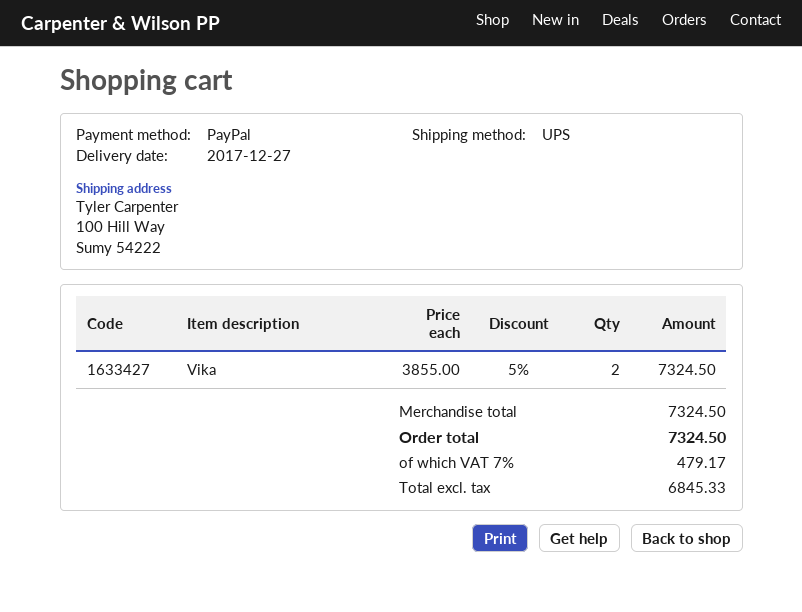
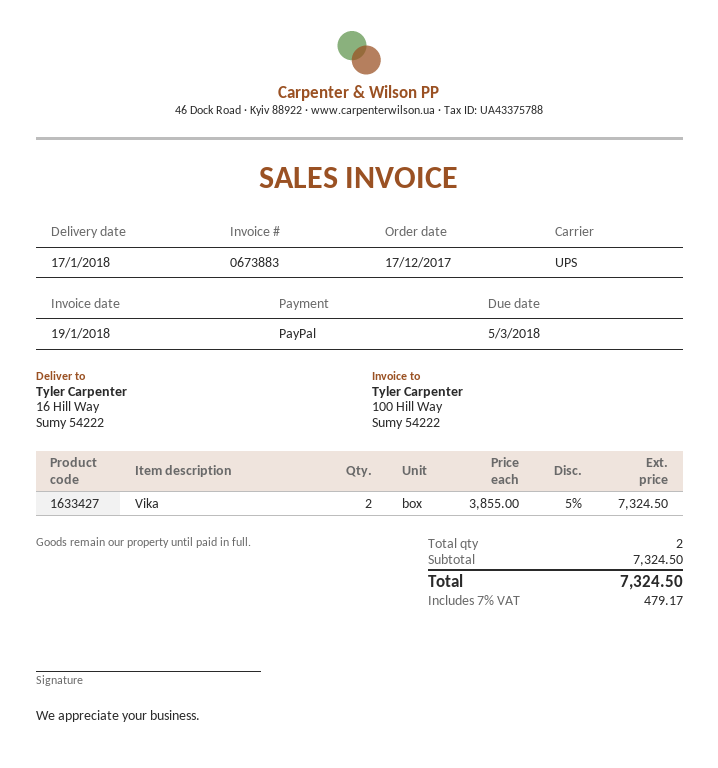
delivery date: 2017-12-27 -> 2018-01-17
ship to: 100 Hill Way, Sumy 54222 -> 16 Hill Way, Sumy 54222

